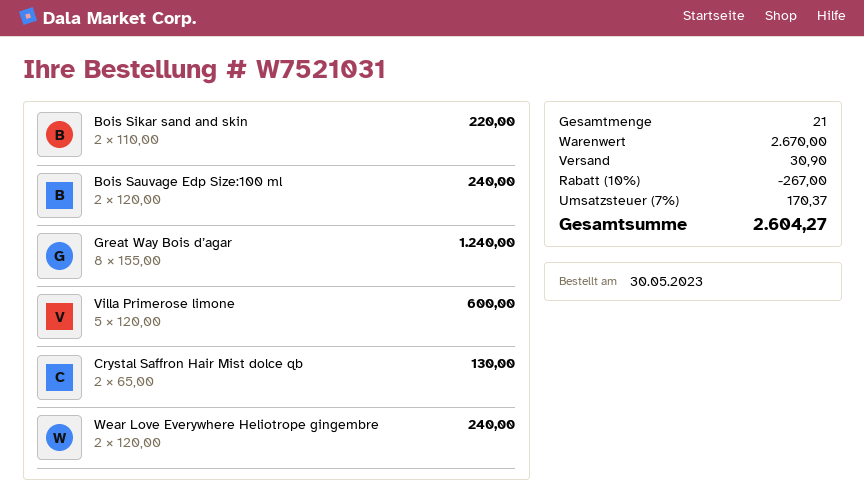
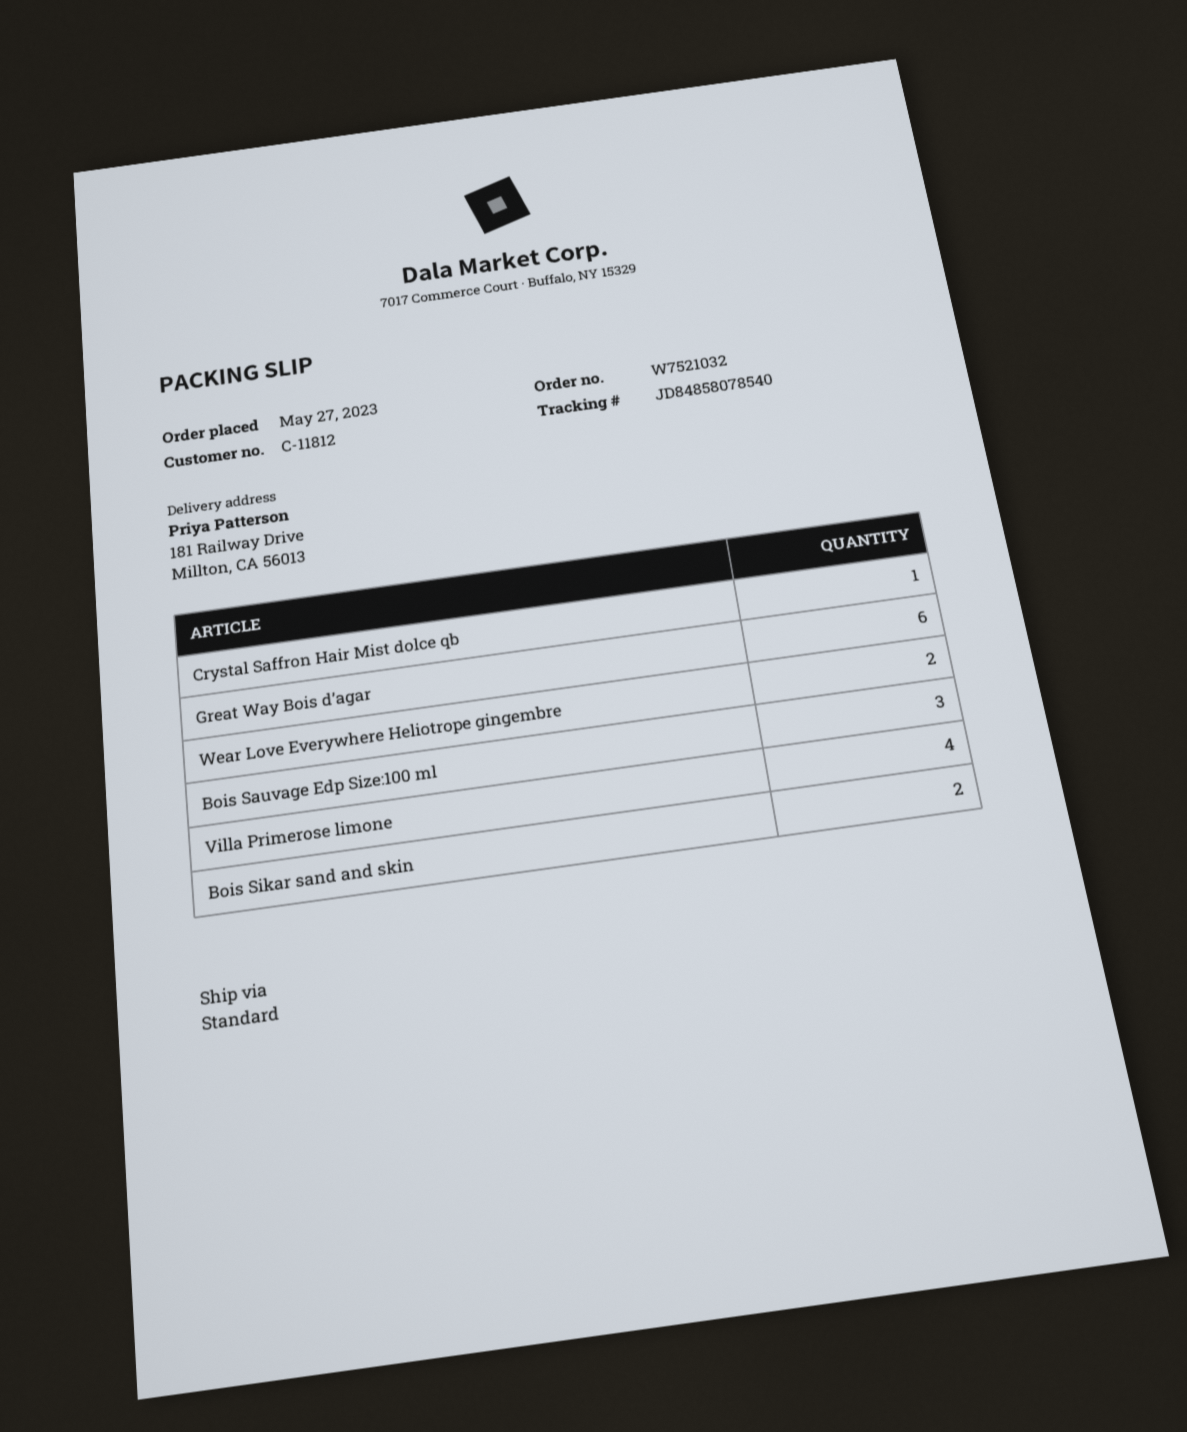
order number: W7521031 -> W7521032
order date: 2023-05-30 -> 2023-05-27
Bois Sauvage Edp Size:100 ml: 2 -> 3
Great Way Bois d’agar: 8 -> 6
Villa Primerose limone: 5 -> 4
Crystal Saffron Hair Mist dolce qb: 2 -> 1

